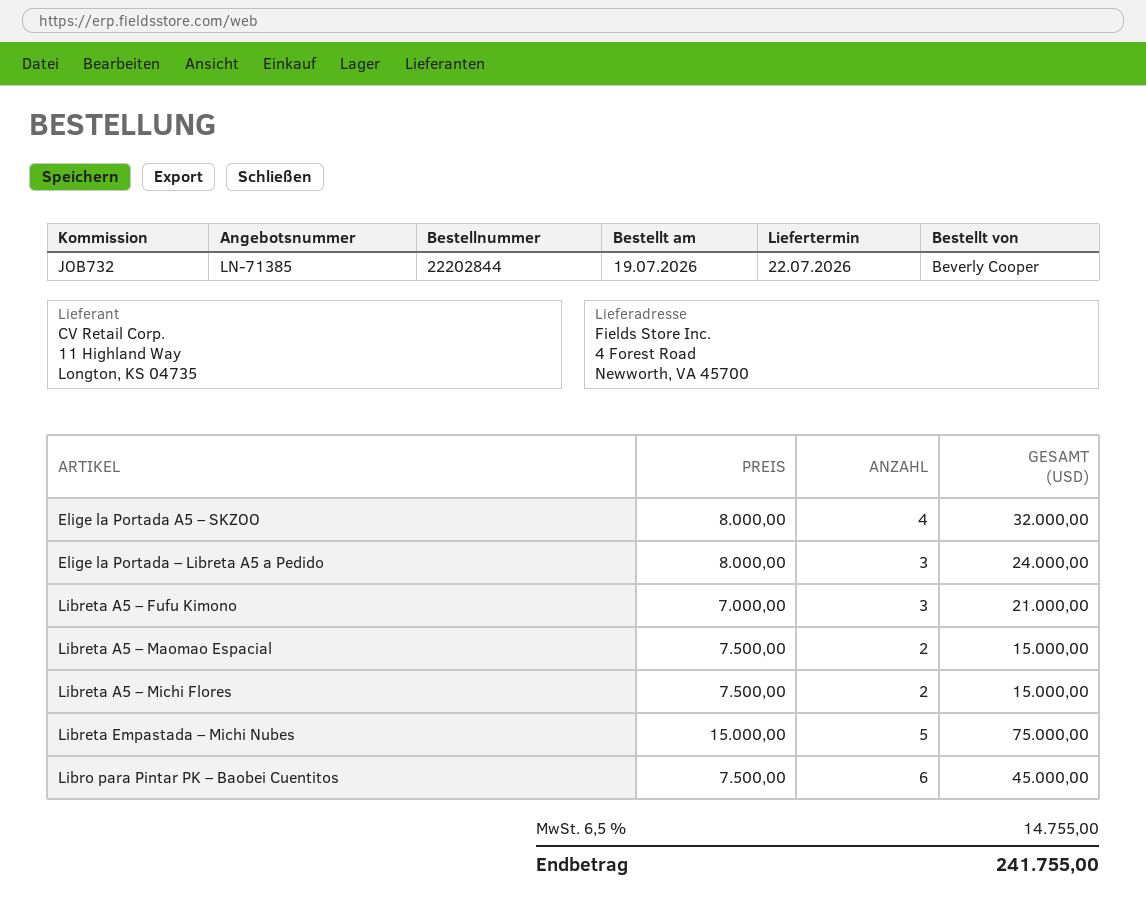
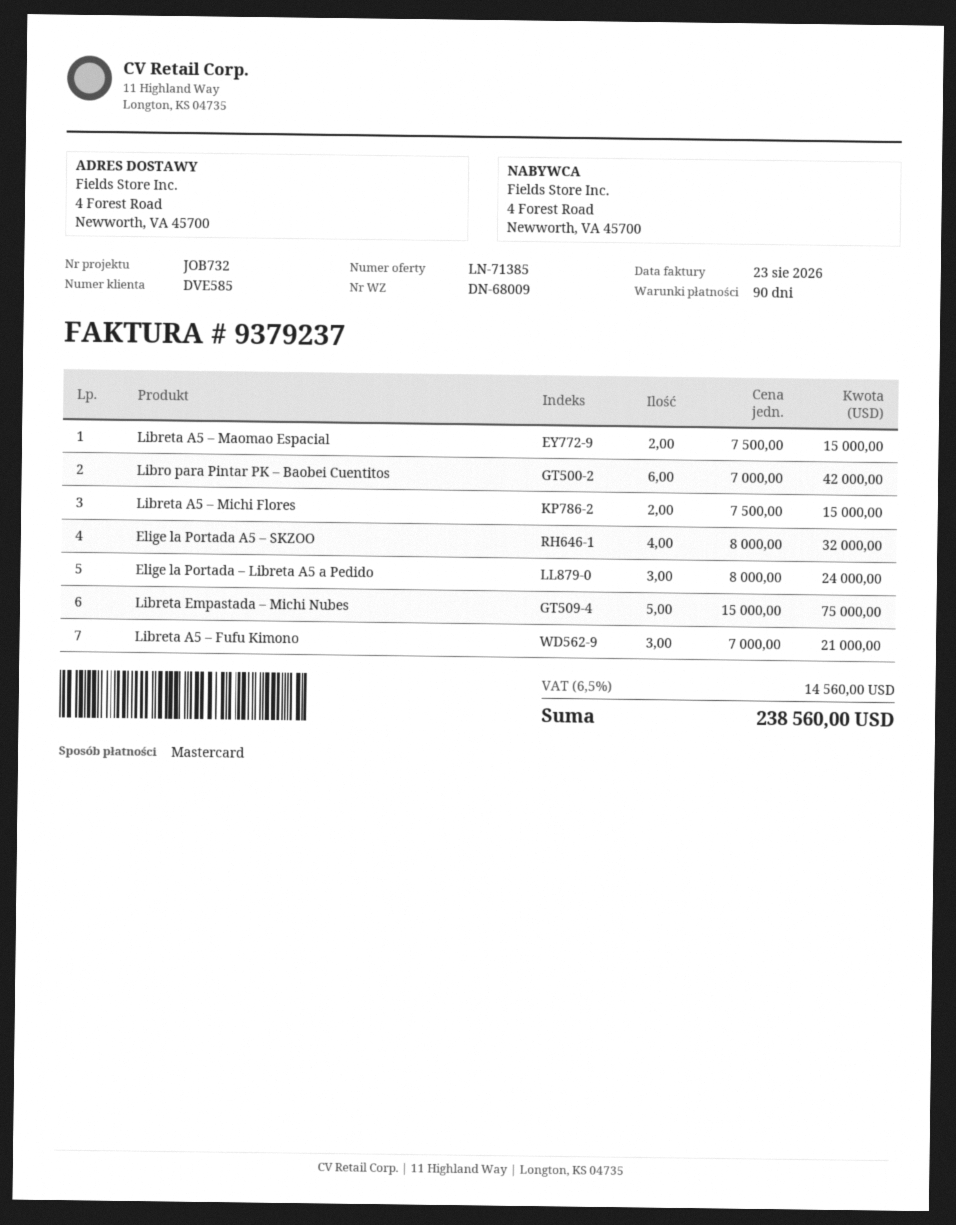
Libro para Pintar PK – Baobei Cuentitos: 6 x 7500.00 = 45000.00 -> 6 x 7000.00 = 42000.00
tax: 6.5% = 14755.00 -> 6.5% = 14560.00
total: 241755.00 -> 238560.00

